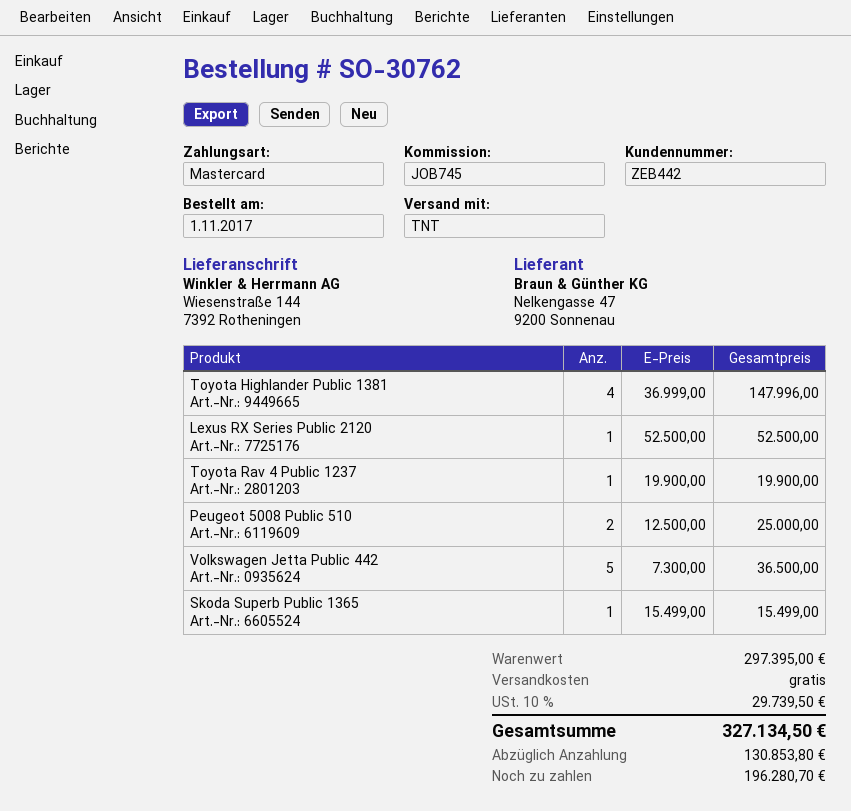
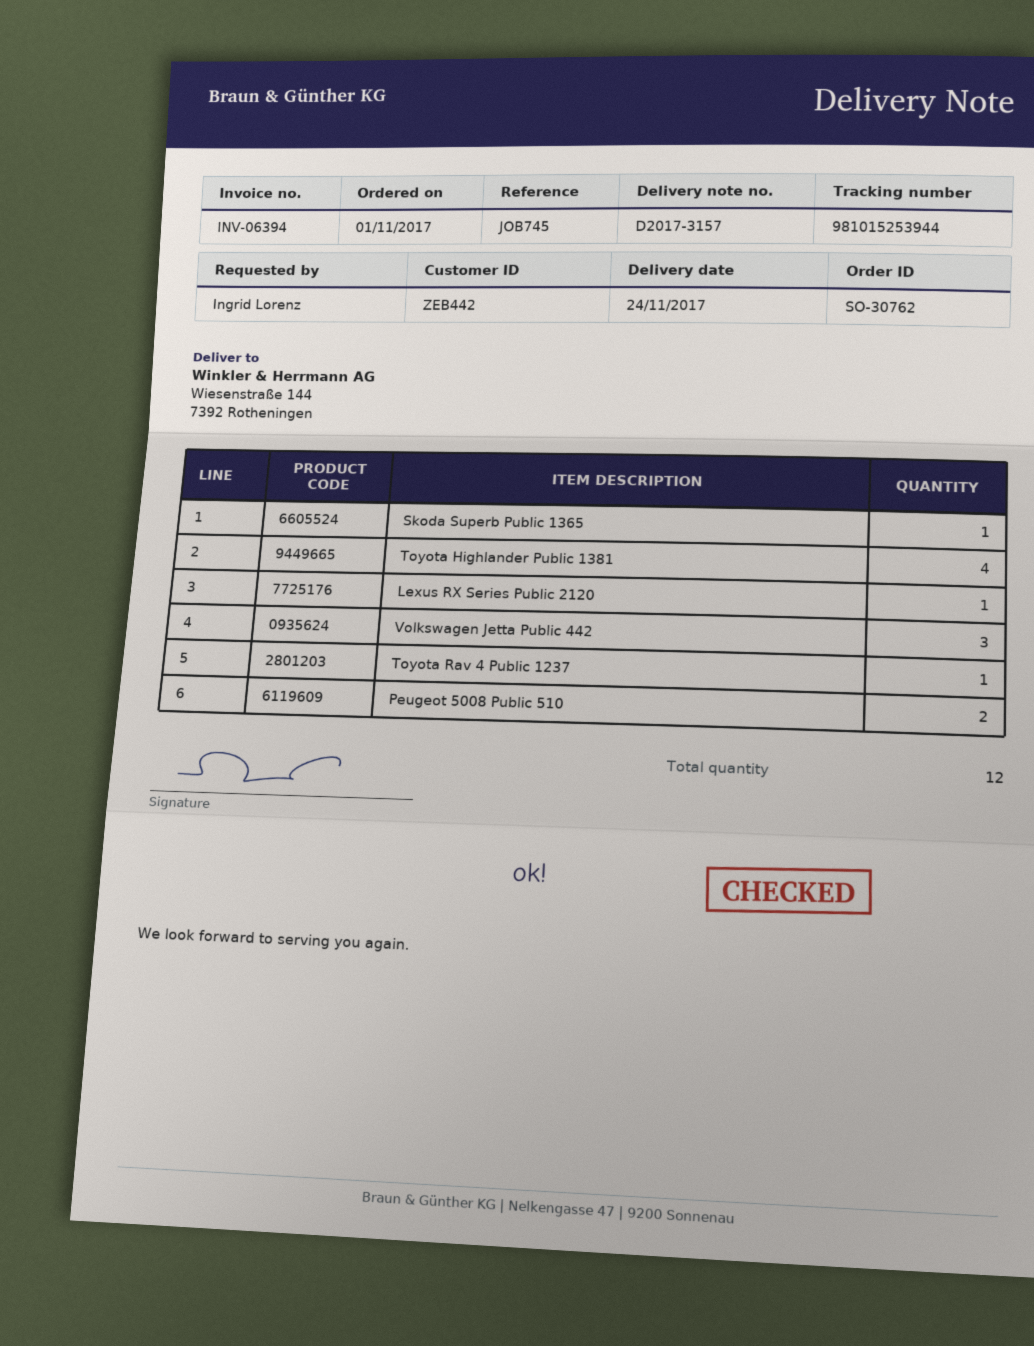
Volkswagen Jetta Public 442: 5 -> 3

